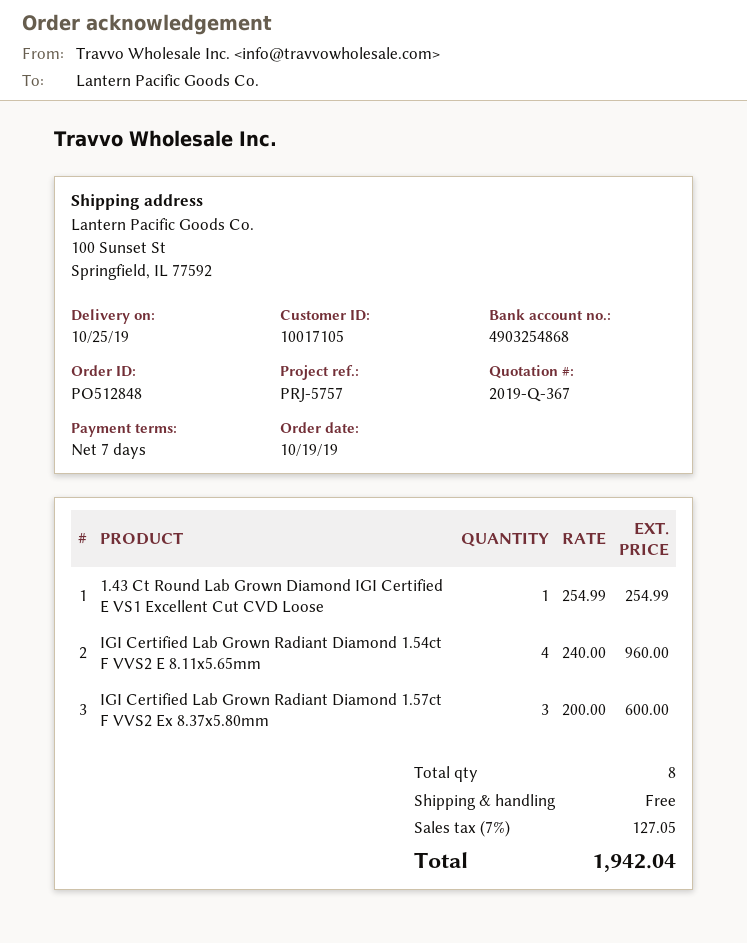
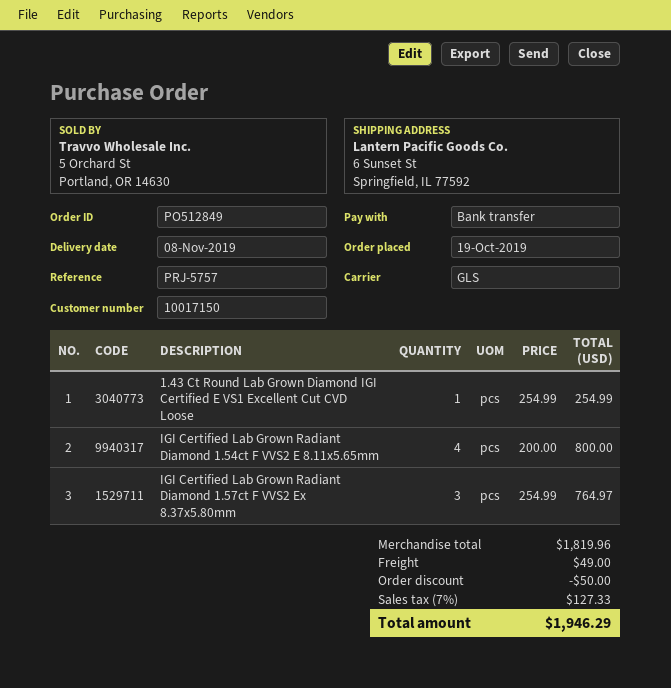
order number: PO512848 -> PO512849
delivery date: 2019-10-25 -> 2019-11-08
customer number: 10017105 -> 10017150
ship to: 100 Sunset St, Springfield, IL 77592 -> 6 Sunset St, Springfield, IL 77592
IGI Certified Lab Grown Radiant Diamond 1.54ct F VVS2 E 8.11x5.65mm: 4 x 240.00 = 960.00 -> 4 x 200.00 = 800.00
IGI Certified Lab Grown Radiant Diamond 1.57ct F VVS2 Ex 8.37x5.80mm: 3 x 200.00 = 600.00 -> 3 x 254.99 = 764.97
discount: none -> 50.00
shipping: 0.00 -> 49.00
tax: 7% = 127.05 -> 7% = 127.33
total: 1942.04 -> 1946.29

